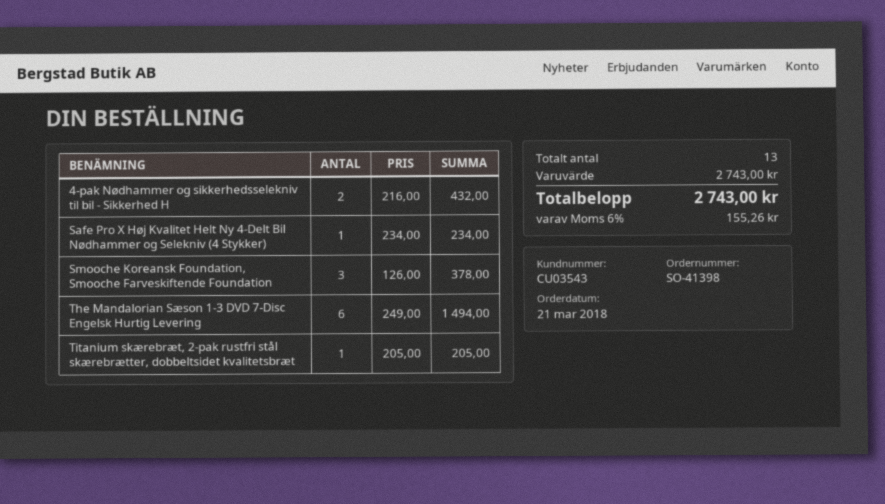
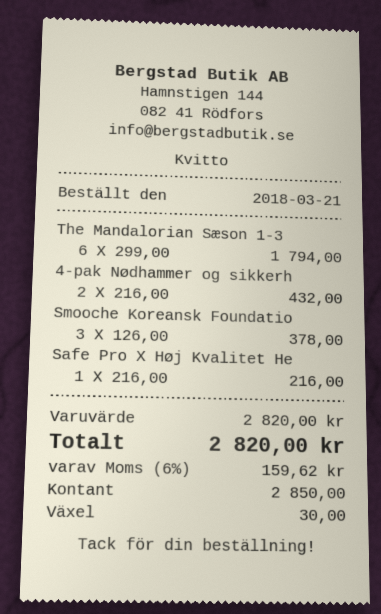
Safe Pro X Høj Kvalitet Helt Ny 4-Delt Bil Nødhammer og Selekniv (4 Stykker): 1 x 234.00 = 234.00 -> 1 x 216.00 = 216.00
The Mandalorian Sæson 1-3 DVD 7-Disc Engelsk Hurtig Levering: 6 x 249.00 = 1494.00 -> 6 x 299.00 = 1794.00
Titanium skærebræt, 2-pak rustfri stål skærebrætter, dobbeltsidet kvalitetsbræt: 1 x 205.00 = 205.00 -> none
subtotal: 2743.00 -> 2820.00
tax: 6% = 155.26 -> 6% = 159.62
total: 2743.00 -> 2820.00

